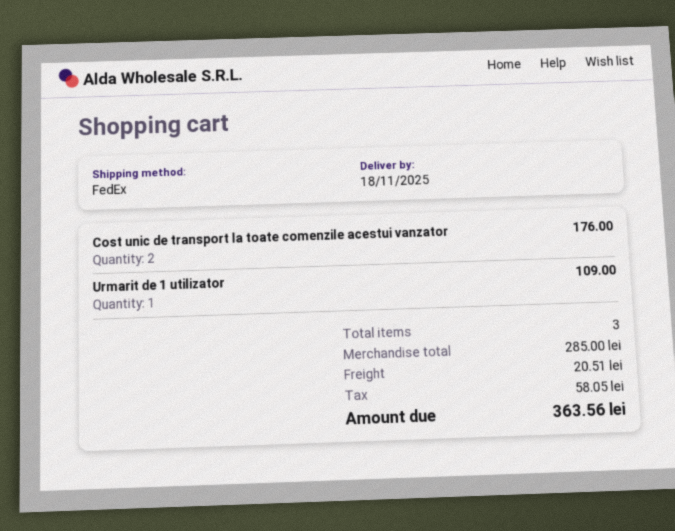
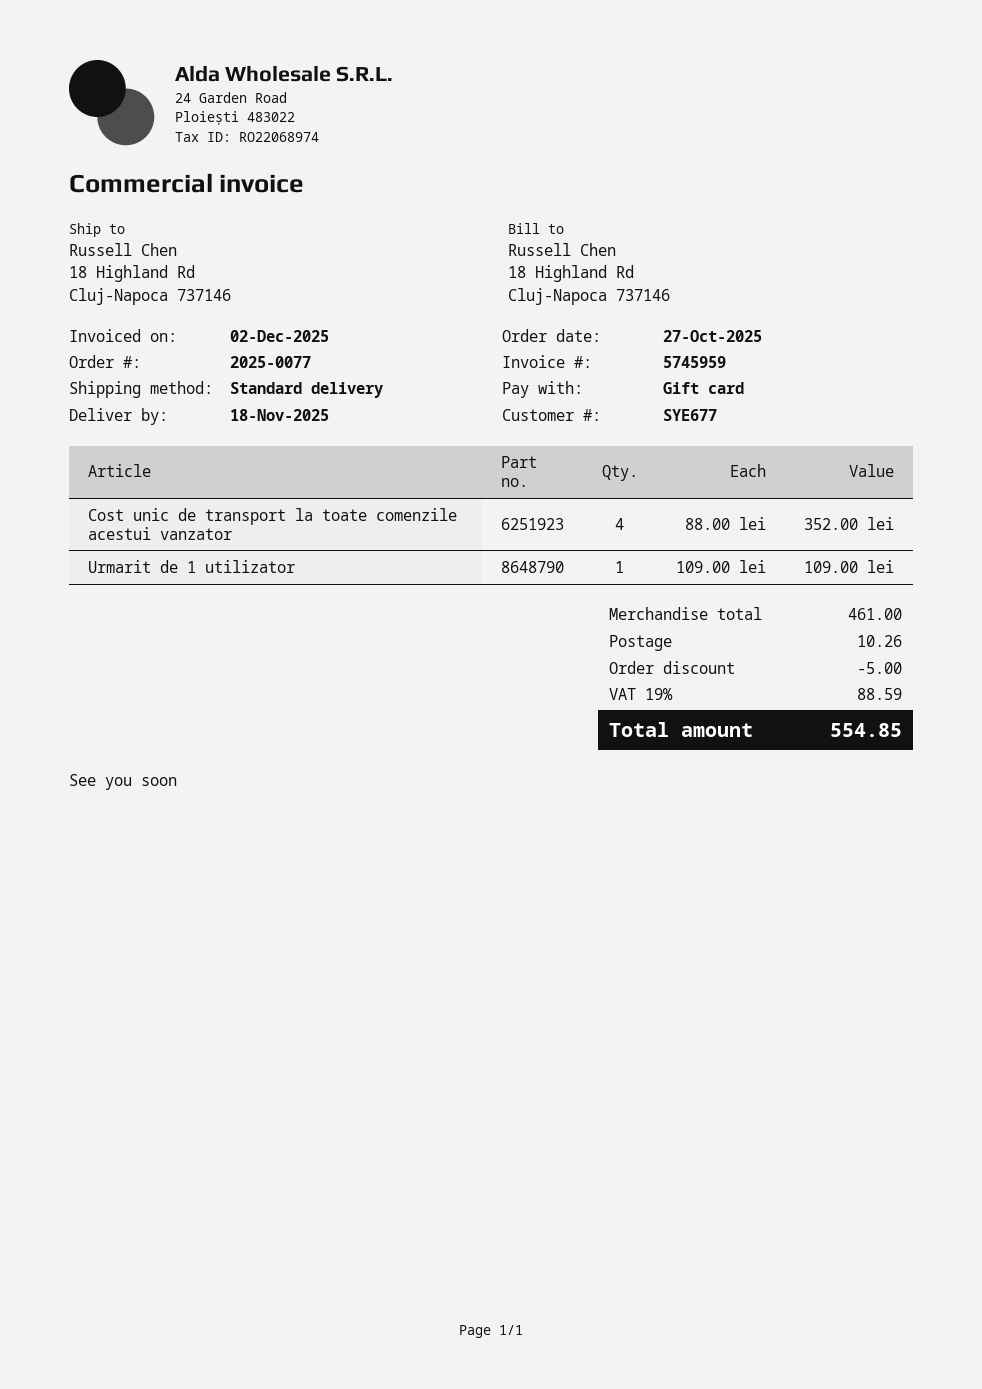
shipping method: FedEx -> standard
Cost unic de transport la toate comenzile acestui vanzator: 2 for 176.00 -> 4 for 352.00
subtotal: 285.00 -> 461.00
discount: none -> 5.00
shipping: 20.51 -> 10.26
tax: 58.05 -> 88.59
total: 363.56 -> 554.85

